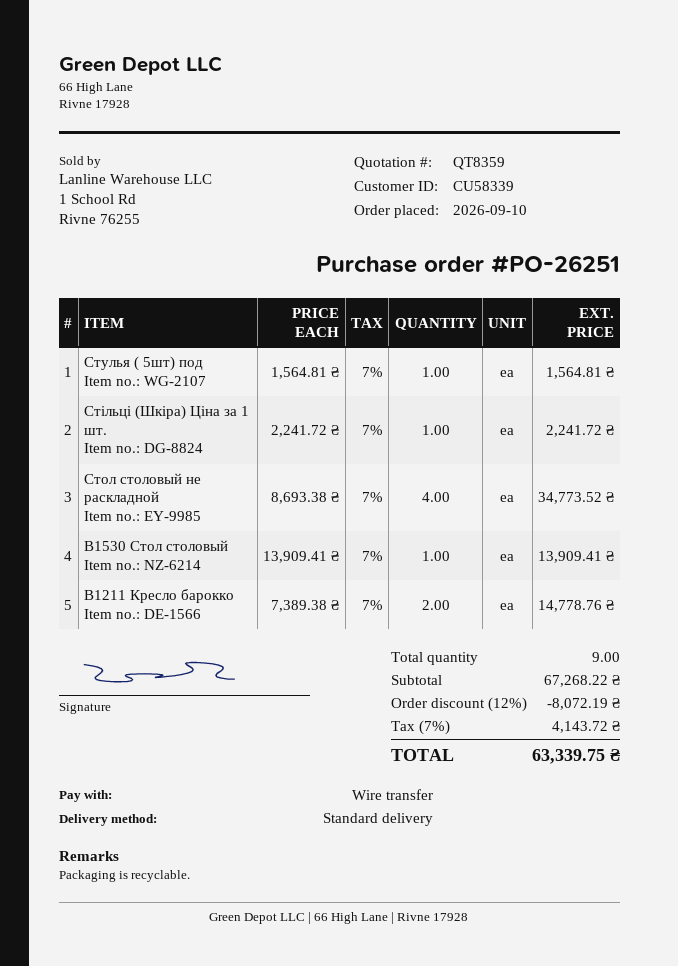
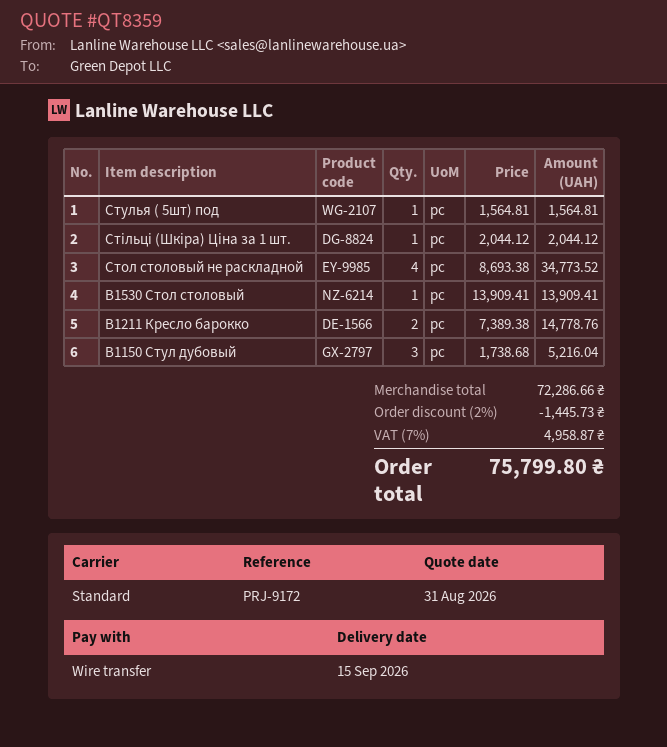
Стільці (Шкіра) Ціна за 1 шт.: 1 x 2241.72 = 2241.72 -> 1 x 2044.12 = 2044.12
В1150 Стул дубовый: none -> 3 x 1738.68 = 5216.04
subtotal: 67268.22 -> 72286.66
discount: 12% = 8072.19 -> 2% = 1445.73
tax: 7% = 4143.72 -> 7% = 4958.87
total: 63339.75 -> 75799.80

